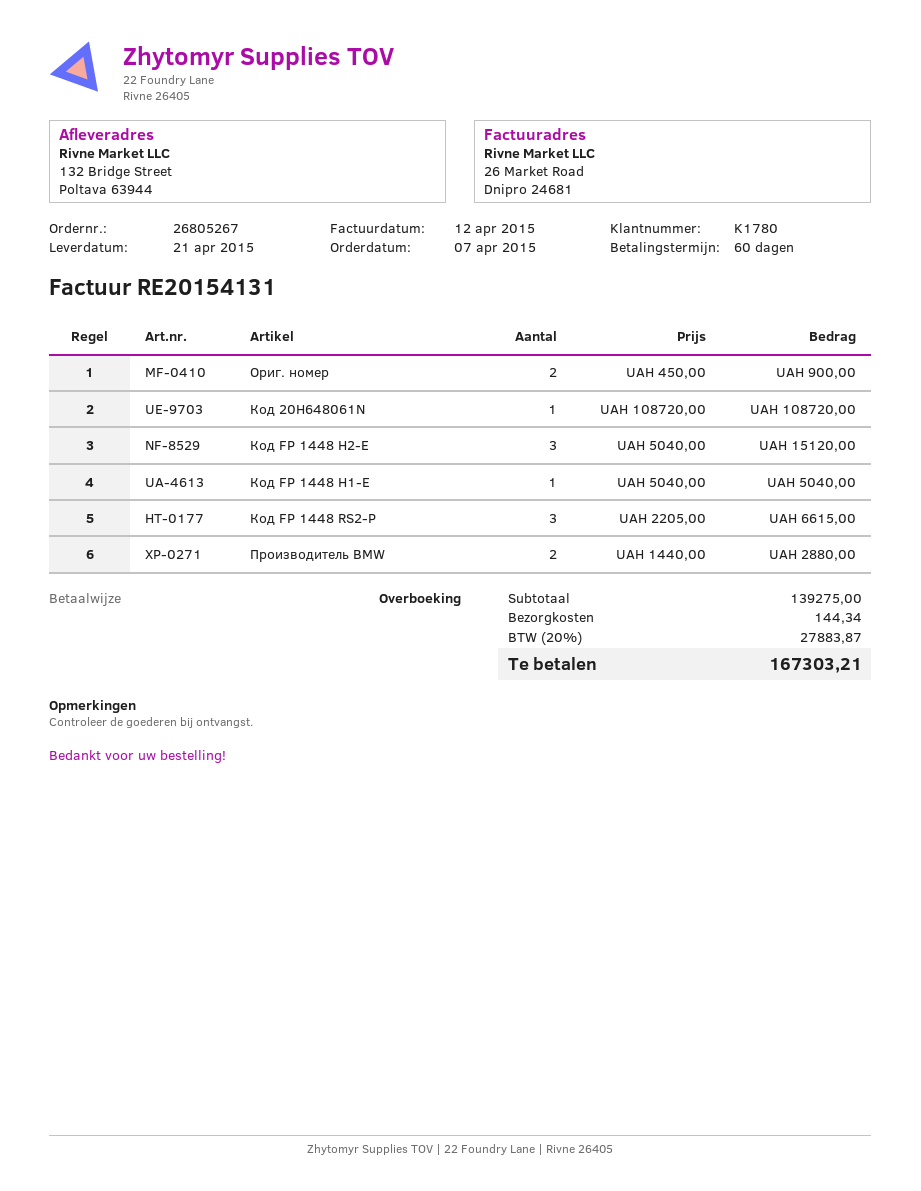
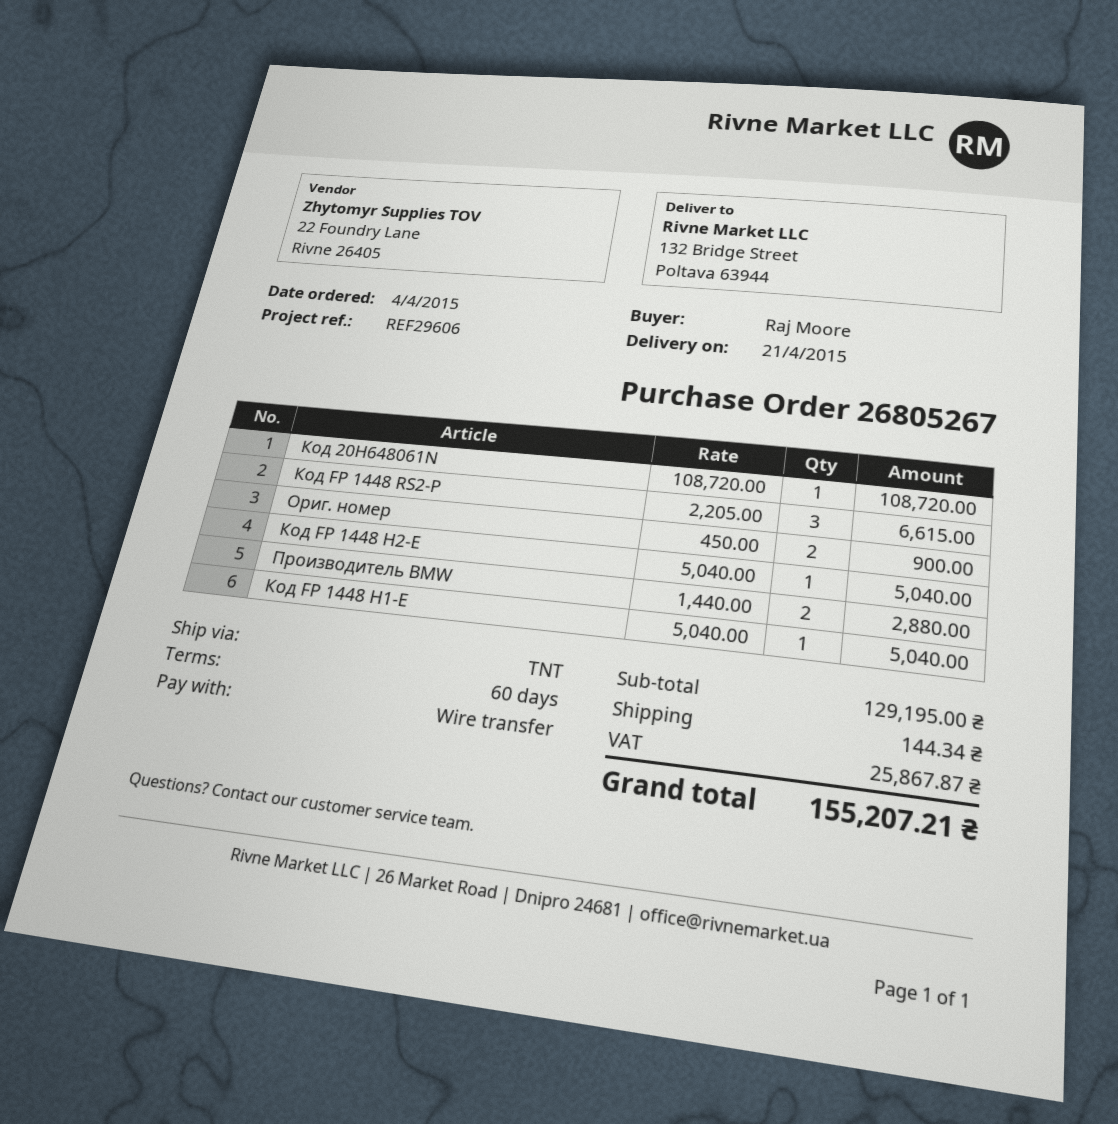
order date: 2015-04-07 -> 2015-04-04
Код FP 1448 H2-E: 3 x 5040.00 = 15120.00 -> 1 x 5040.00 = 5040.00
subtotal: 139275.00 -> 129195.00
tax: 27883.87 -> 25867.87
total: 167303.21 -> 155207.21

